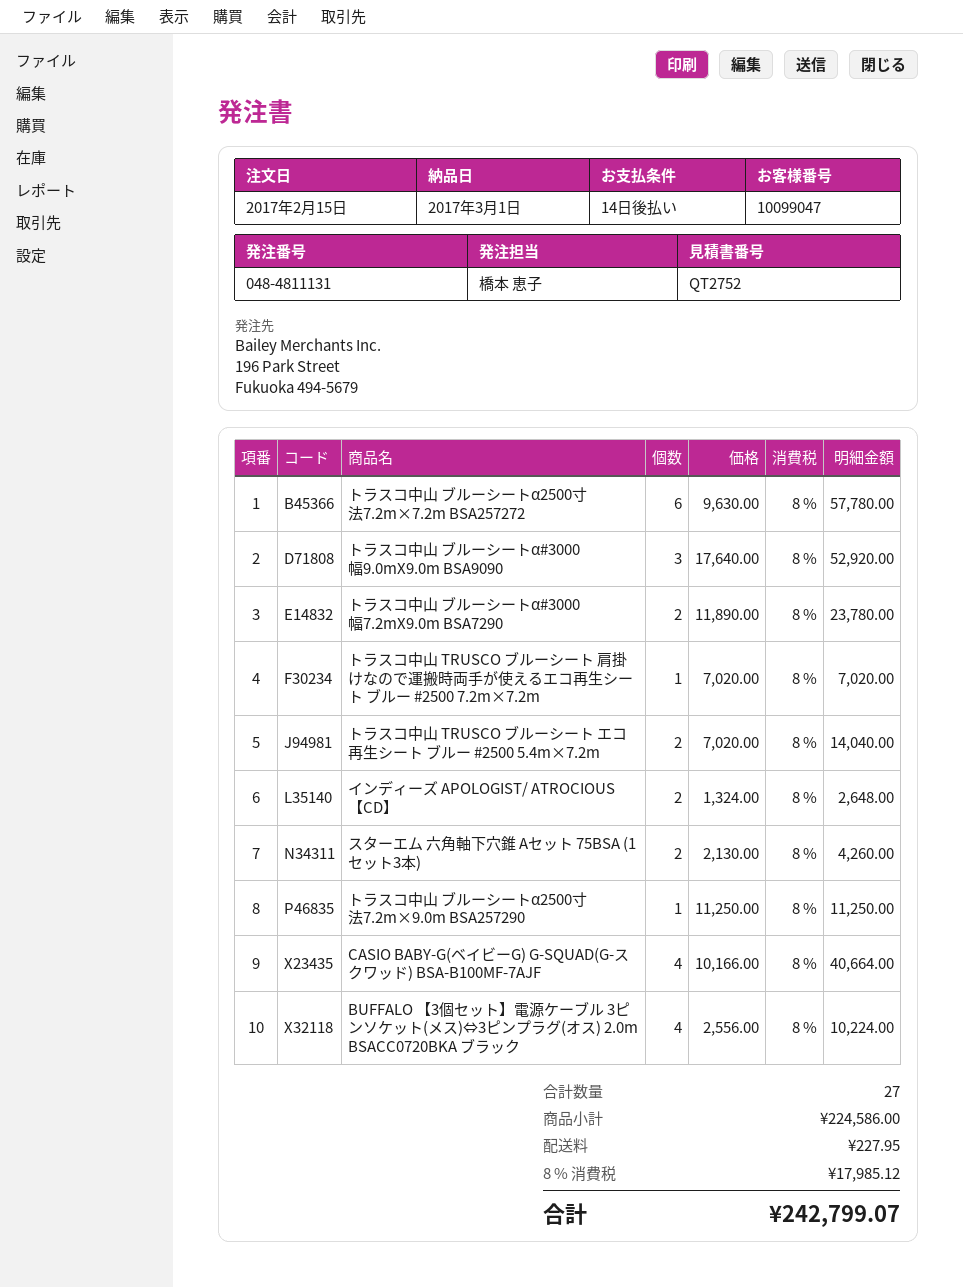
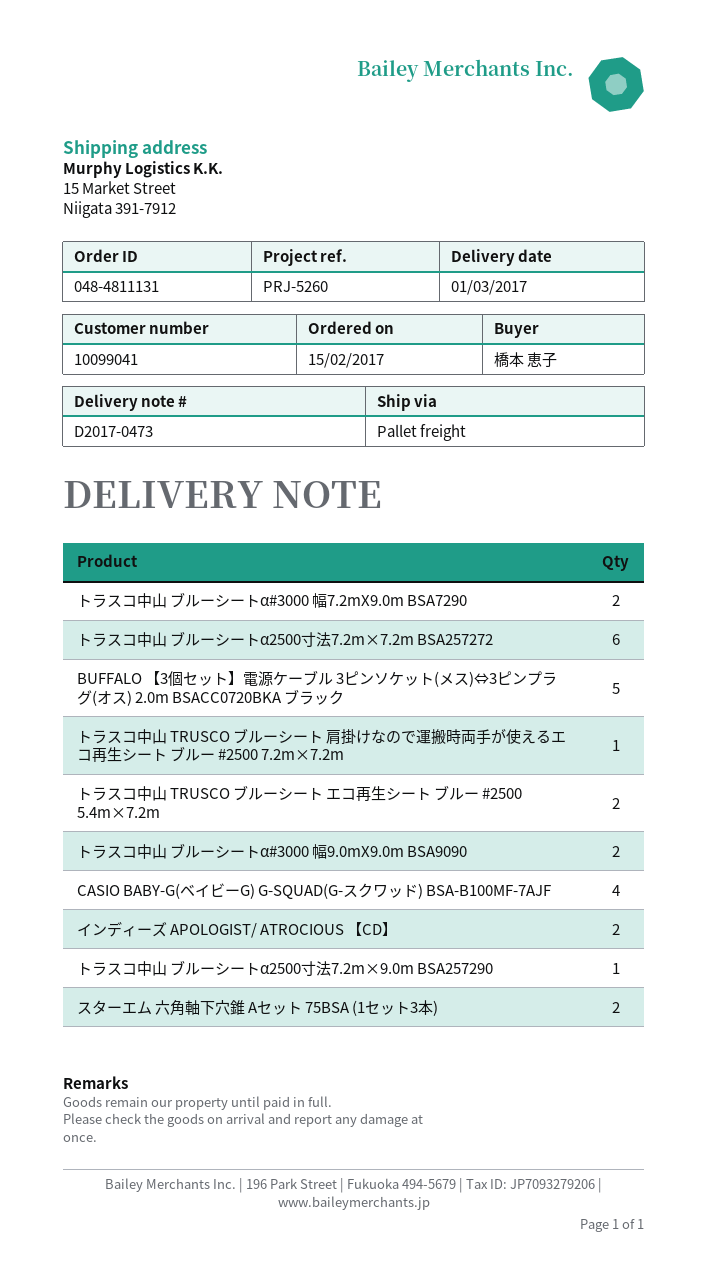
customer number: 10099047 -> 10099041
トラスコ中山 ブルーシートα#3000 幅9.0mX9.0m BSA9090: 3 -> 2
BUFFALO 【3個セット】電源ケーブル 3ピンソケット(メス)⇔3ピンプラグ(オス) 2.0m BSACC0720BKA ブラック: 4 -> 5

